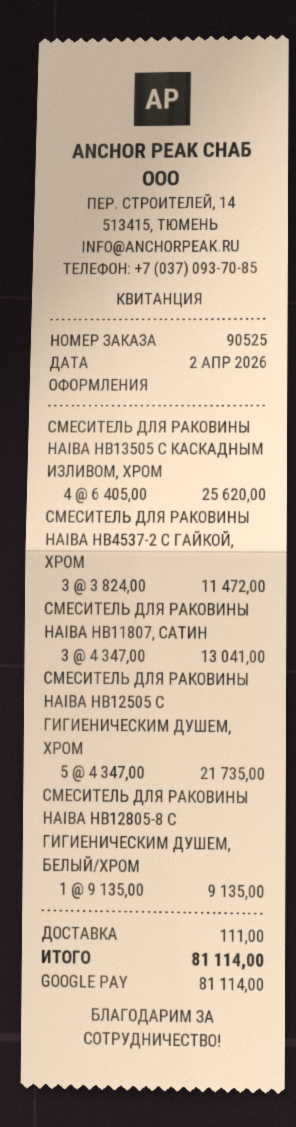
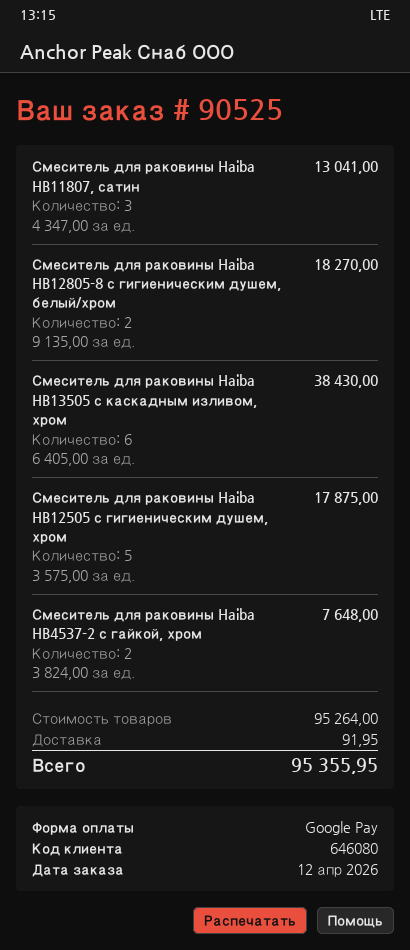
order date: 2026-04-02 -> 2026-04-12
СМЕСИТЕЛЬ ДЛЯ РАКОВИНЫ HAIBA HB13505 С КАСКАДНЫМ ИЗЛИВОМ, ХРОМ: 4 x 6405.00 = 25620.00 -> 6 x 6405.00 = 38430.00
СМЕСИТЕЛЬ ДЛЯ РАКОВИНЫ HAIBA HB4537-2 С ГАЙКОЙ, ХРОМ: 3 x 3824.00 = 11472.00 -> 2 x 3824.00 = 7648.00
СМЕСИТЕЛЬ ДЛЯ РАКОВИНЫ HAIBA HB12505 С ГИГИЕНИЧЕСКИМ ДУШЕМ, ХРОМ: 5 x 4347.00 = 21735.00 -> 5 x 3575.00 = 17875.00
СМЕСИТЕЛЬ ДЛЯ РАКОВИНЫ HAIBA HB12805-8 С ГИГИЕНИЧЕСКИМ ДУШЕМ, БЕЛЫЙ/ХРОМ: 1 x 9135.00 = 9135.00 -> 2 x 9135.00 = 18270.00
shipping: 111.00 -> 91.95
total: 81114.00 -> 95355.95

